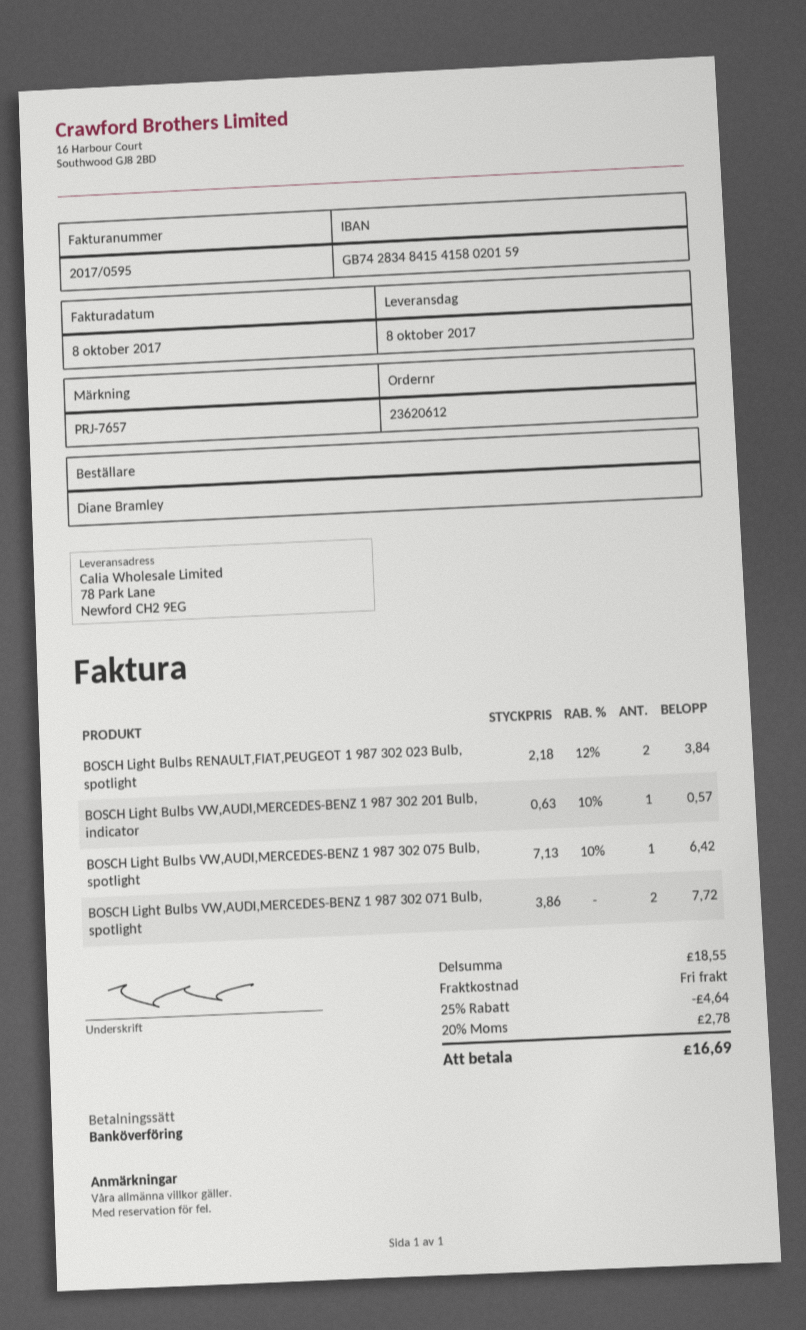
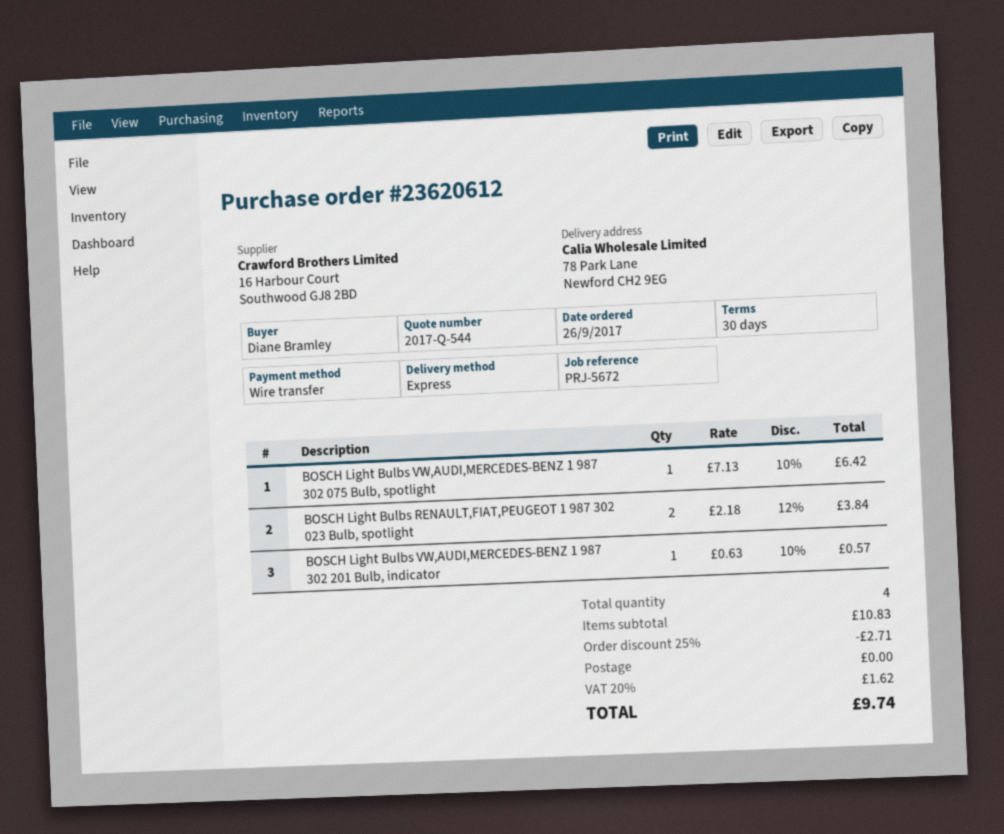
reference: PRJ-7657 -> PRJ-5672
BOSCH Light Bulbs VW,AUDI,MERCEDES-BENZ 1 987 302 071 Bulb, spotlight: 2 x 3.86 = 7.72 -> none
subtotal: 18.55 -> 10.83
discount: 25% = 4.64 -> 25% = 2.71
tax: 20% = 2.78 -> 20% = 1.62
total: 16.69 -> 9.74

